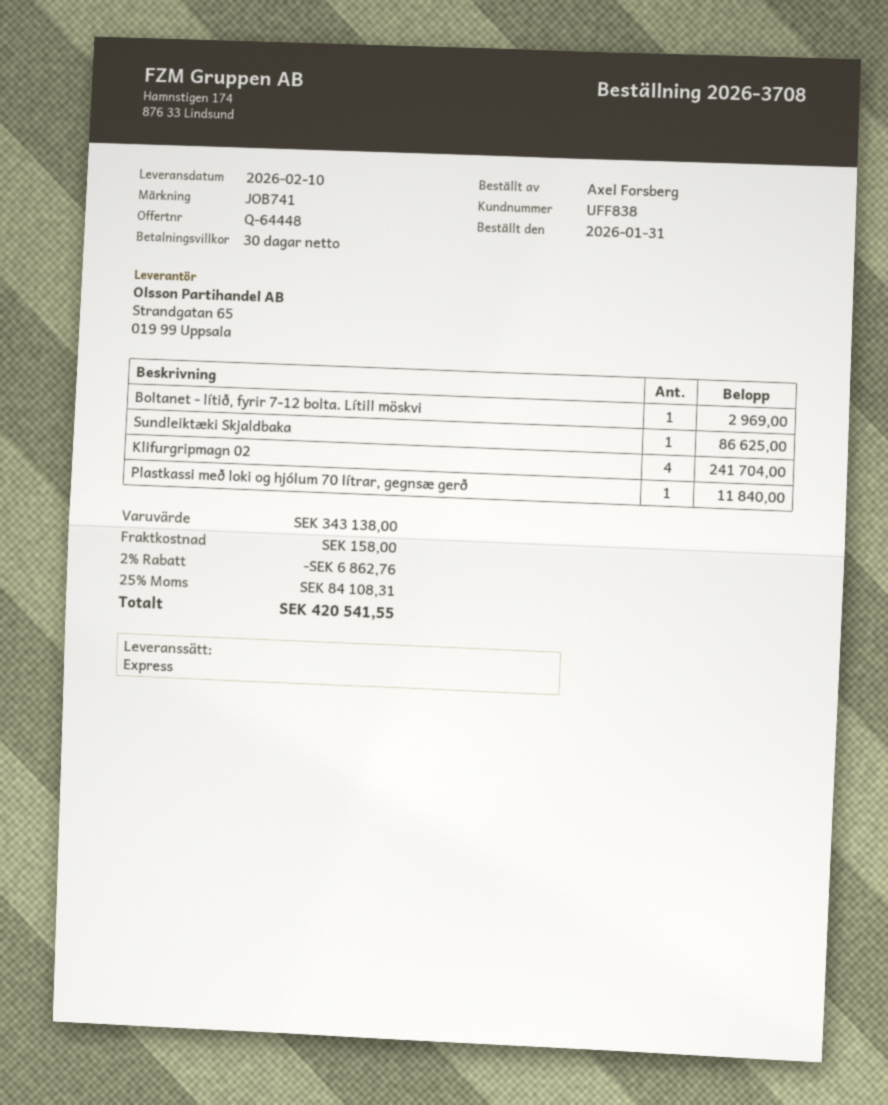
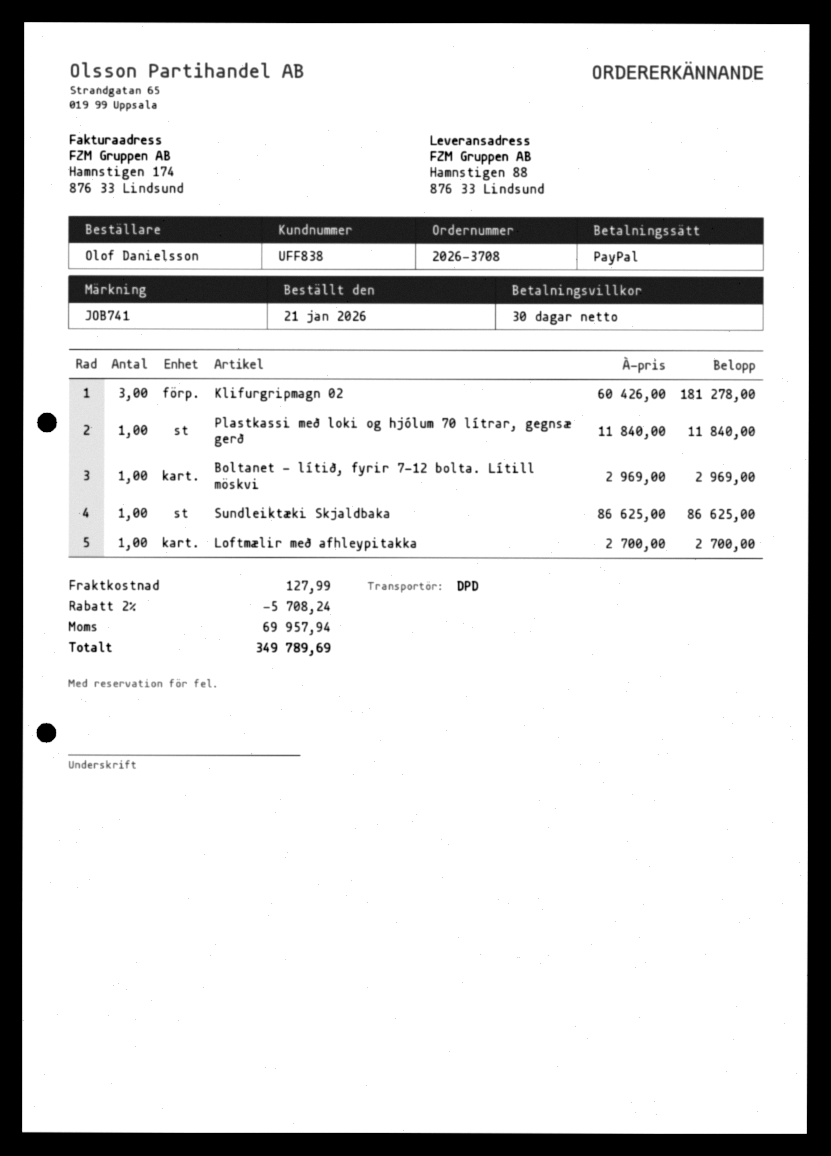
order date: 2026-01-31 -> 2026-01-21
ordered by: Axel Forsberg -> Olof Danielsson
shipping method: express -> DPD
Klifurgripmagn 02: 4 for 241704.00 -> 3 for 181278.00
Loftmælir með afhleypitakka: none -> 1 for 2700.00
discount: 2% = 6862.76 -> 2% = 5708.24
shipping: 158.00 -> 127.99
tax: 84108.31 -> 69957.94
total: 420541.55 -> 349789.69

